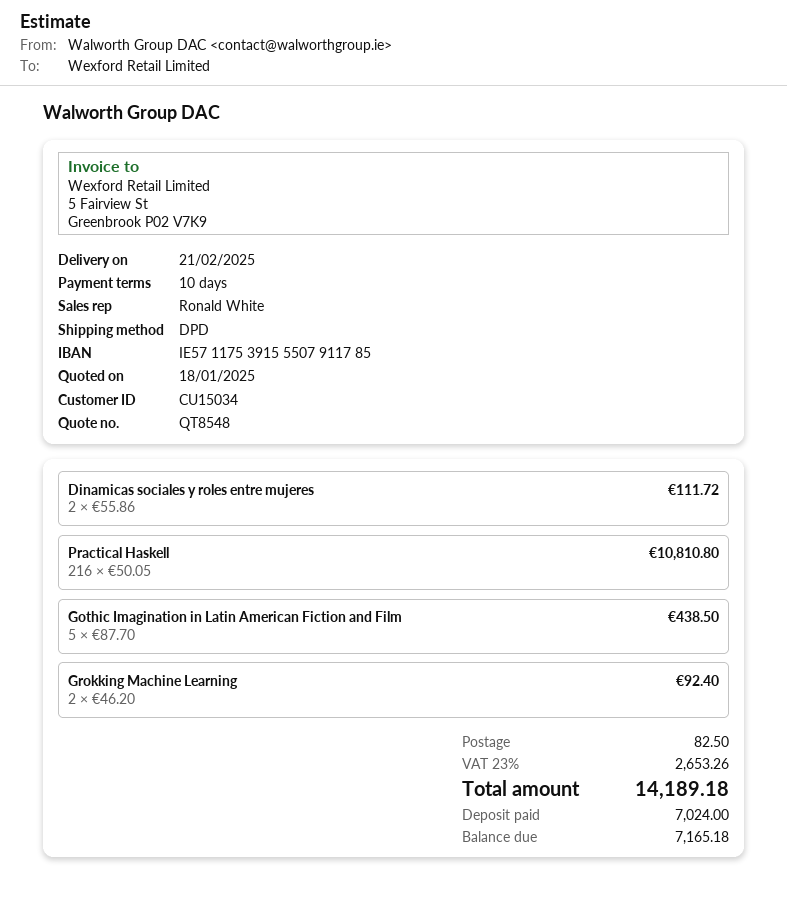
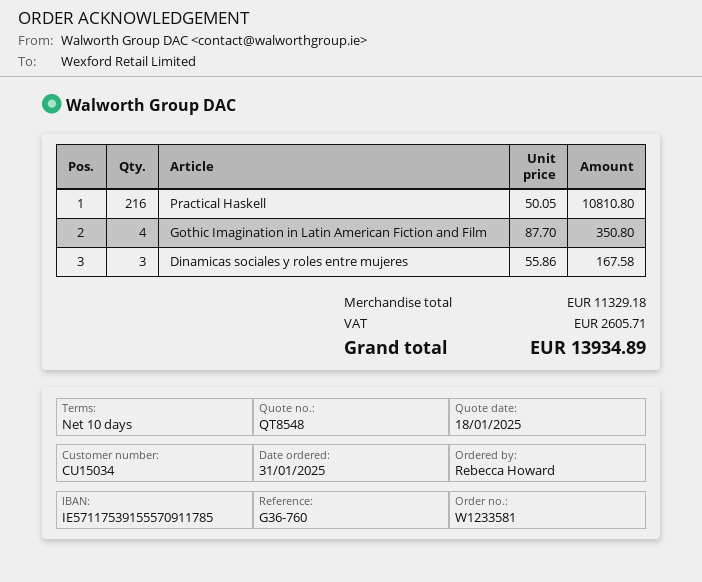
bank account: IE57117539155507911785 -> IE57117539155570911785
Dinamicas sociales y roles entre mujeres: 2 x 55.86 = 111.72 -> 3 x 55.86 = 167.58
Gothic Imagination in Latin American Fiction and Film: 5 x 87.70 = 438.50 -> 4 x 87.70 = 350.80
Grokking Machine Learning: 2 x 46.20 = 92.40 -> none
shipping: 82.50 -> none
tax: 2653.26 -> 2605.71
total: 14189.18 -> 13934.89

